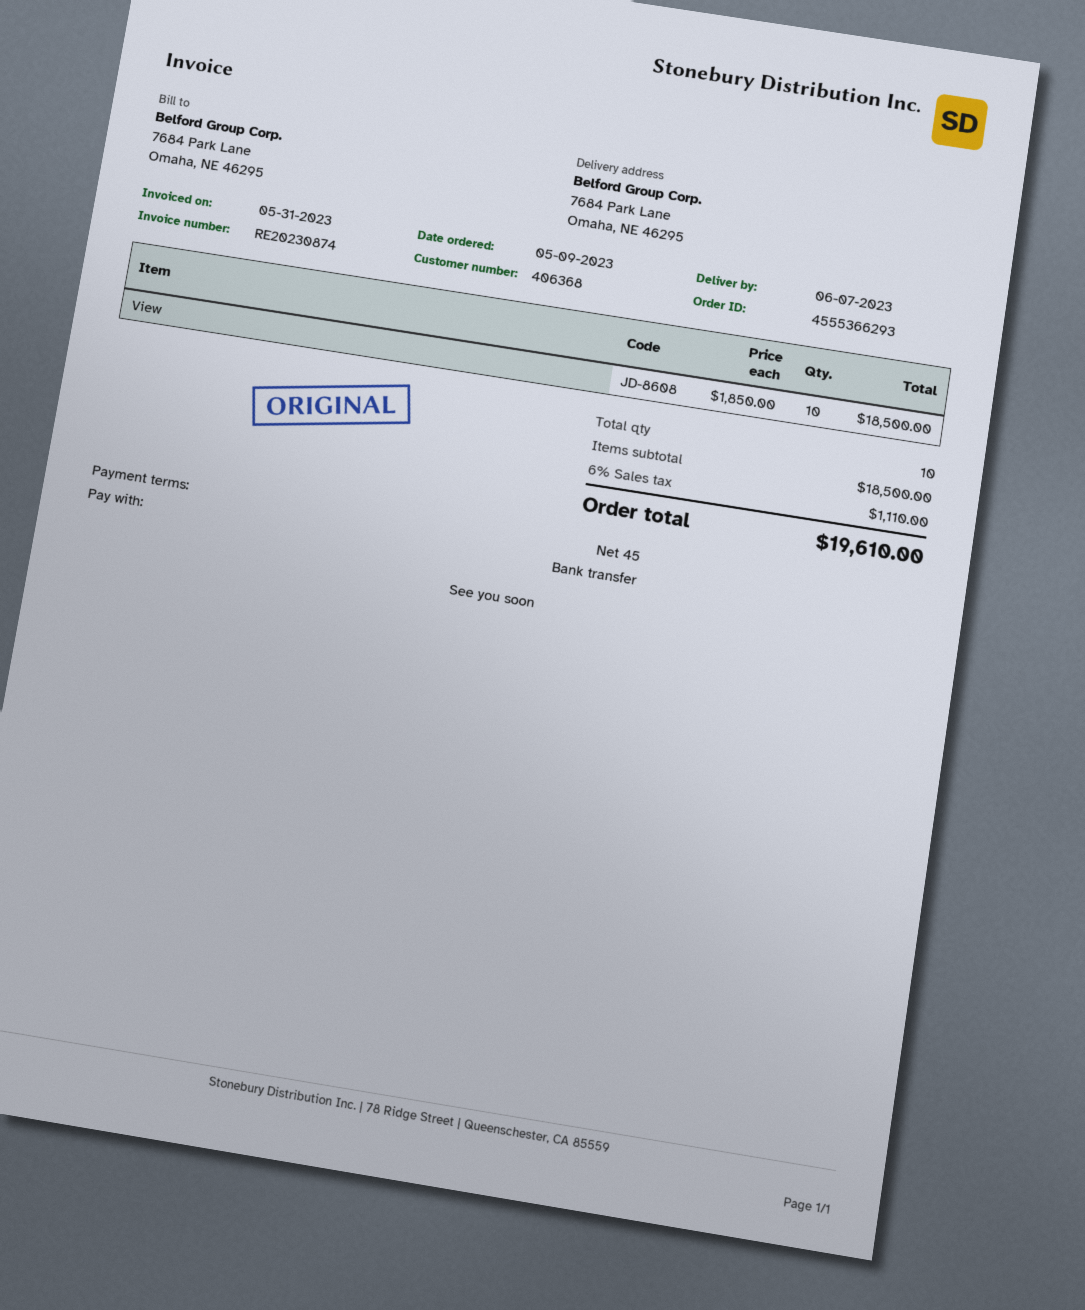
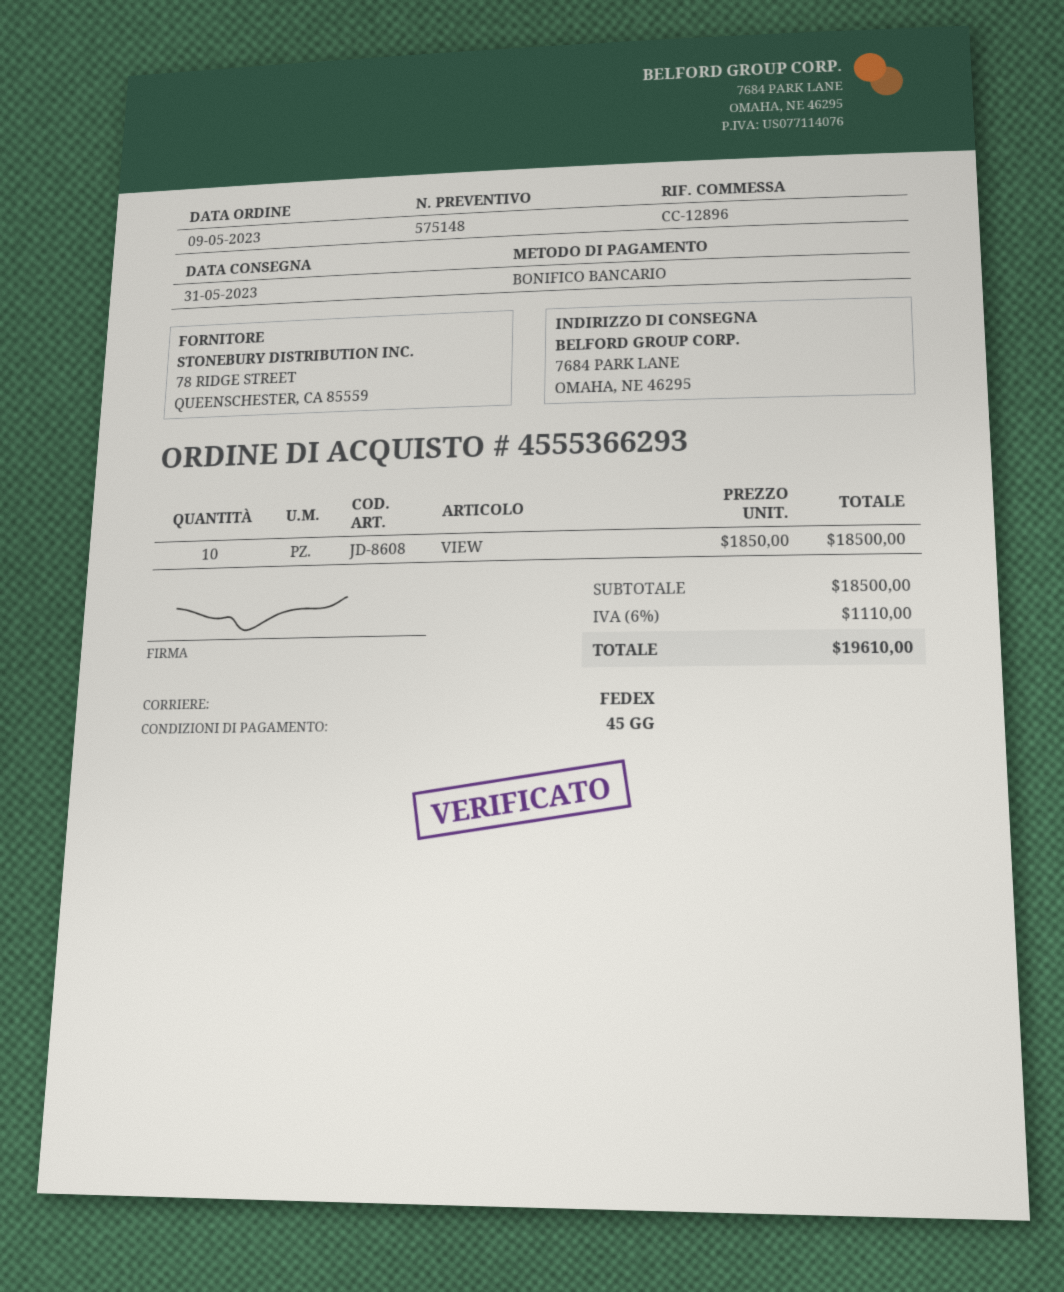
delivery date: 2023-06-07 -> 2023-05-31

